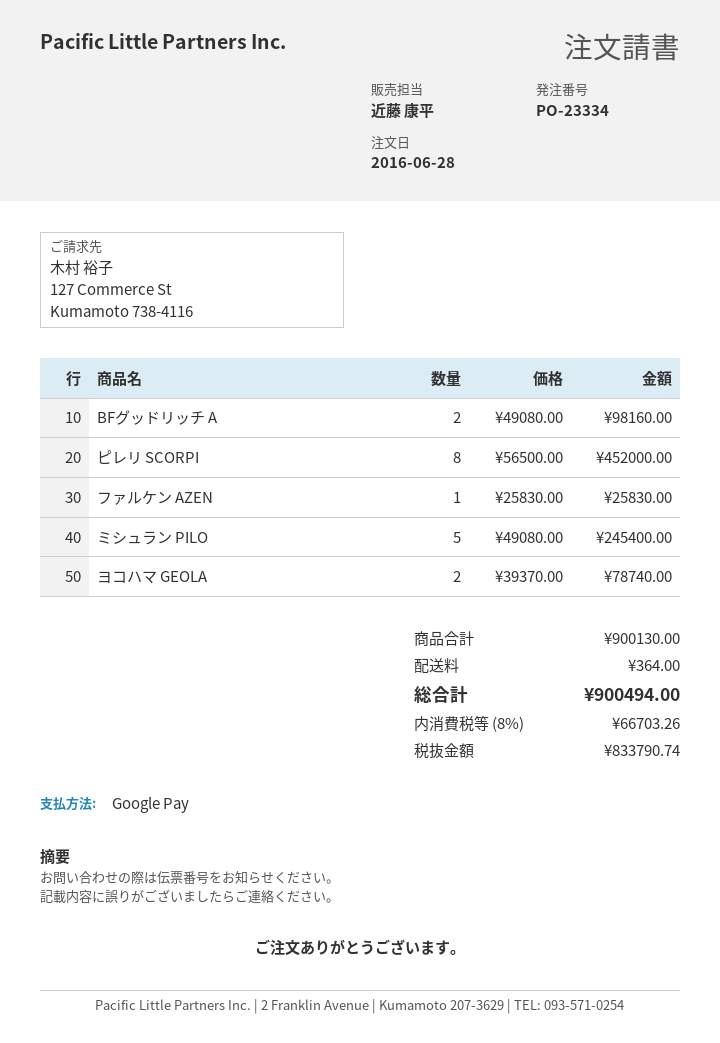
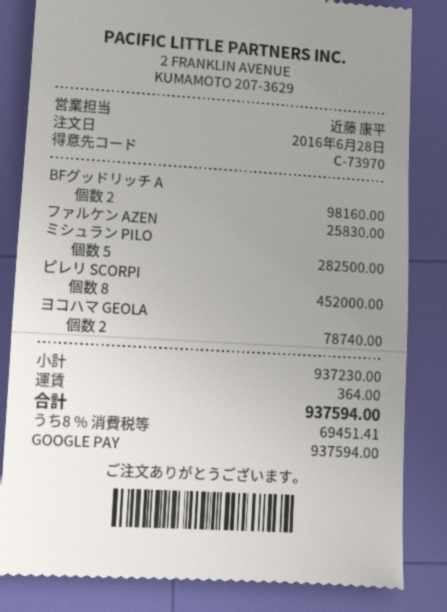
ミシュラン PILO: 5 for 245400.00 -> 5 for 282500.00
subtotal: 900130.00 -> 937230.00
tax: 8% = 66703.26 -> 8% = 69451.41
total: 900494.00 -> 937594.00

